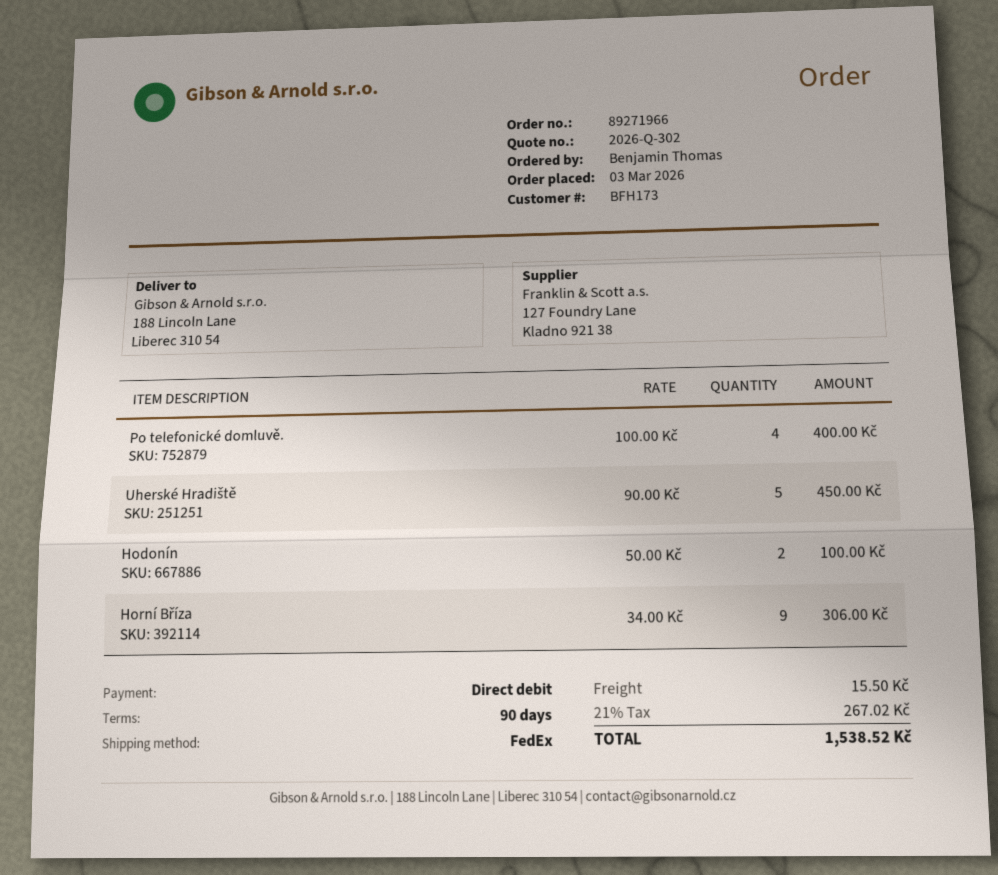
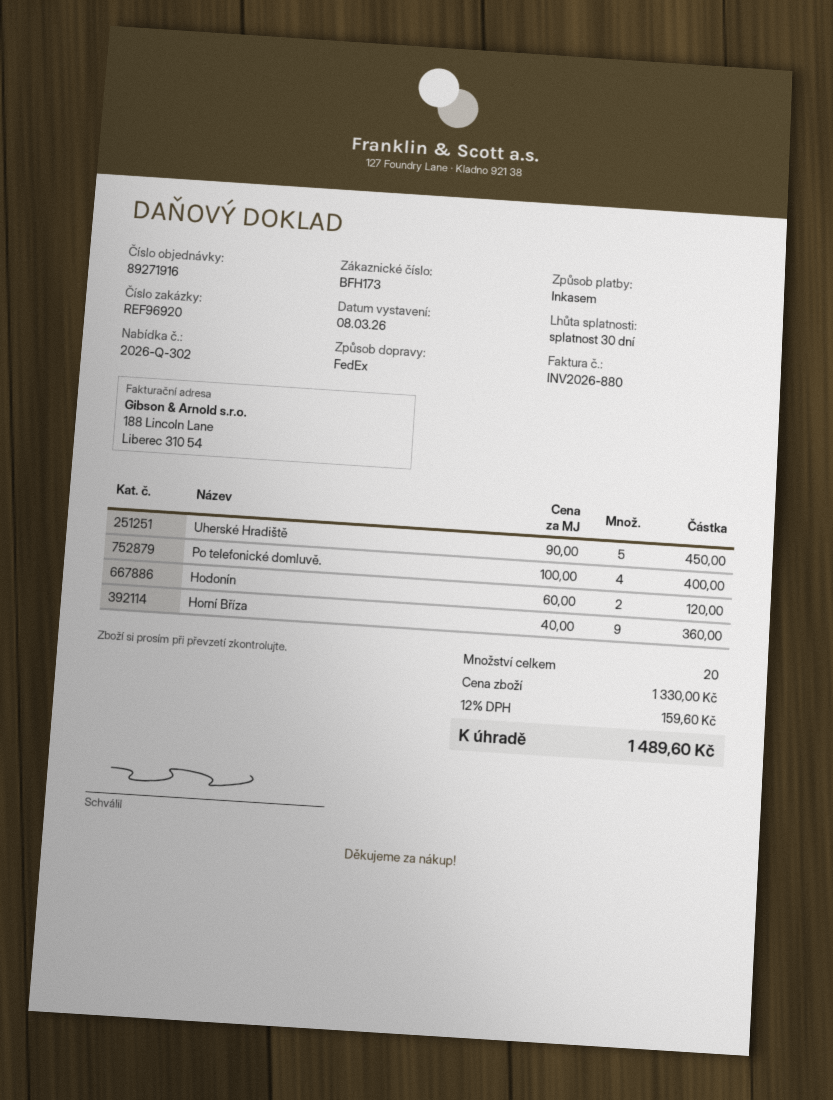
order number: 89271966 -> 89271916
payment terms: 90 days -> 30 days
Hodonín: 2 x 50.00 = 100.00 -> 2 x 60.00 = 120.00
Horní Bříza: 9 x 34.00 = 306.00 -> 9 x 40.00 = 360.00
shipping: 15.50 -> none
tax: 21% = 267.02 -> 12% = 159.60
total: 1538.52 -> 1489.60

